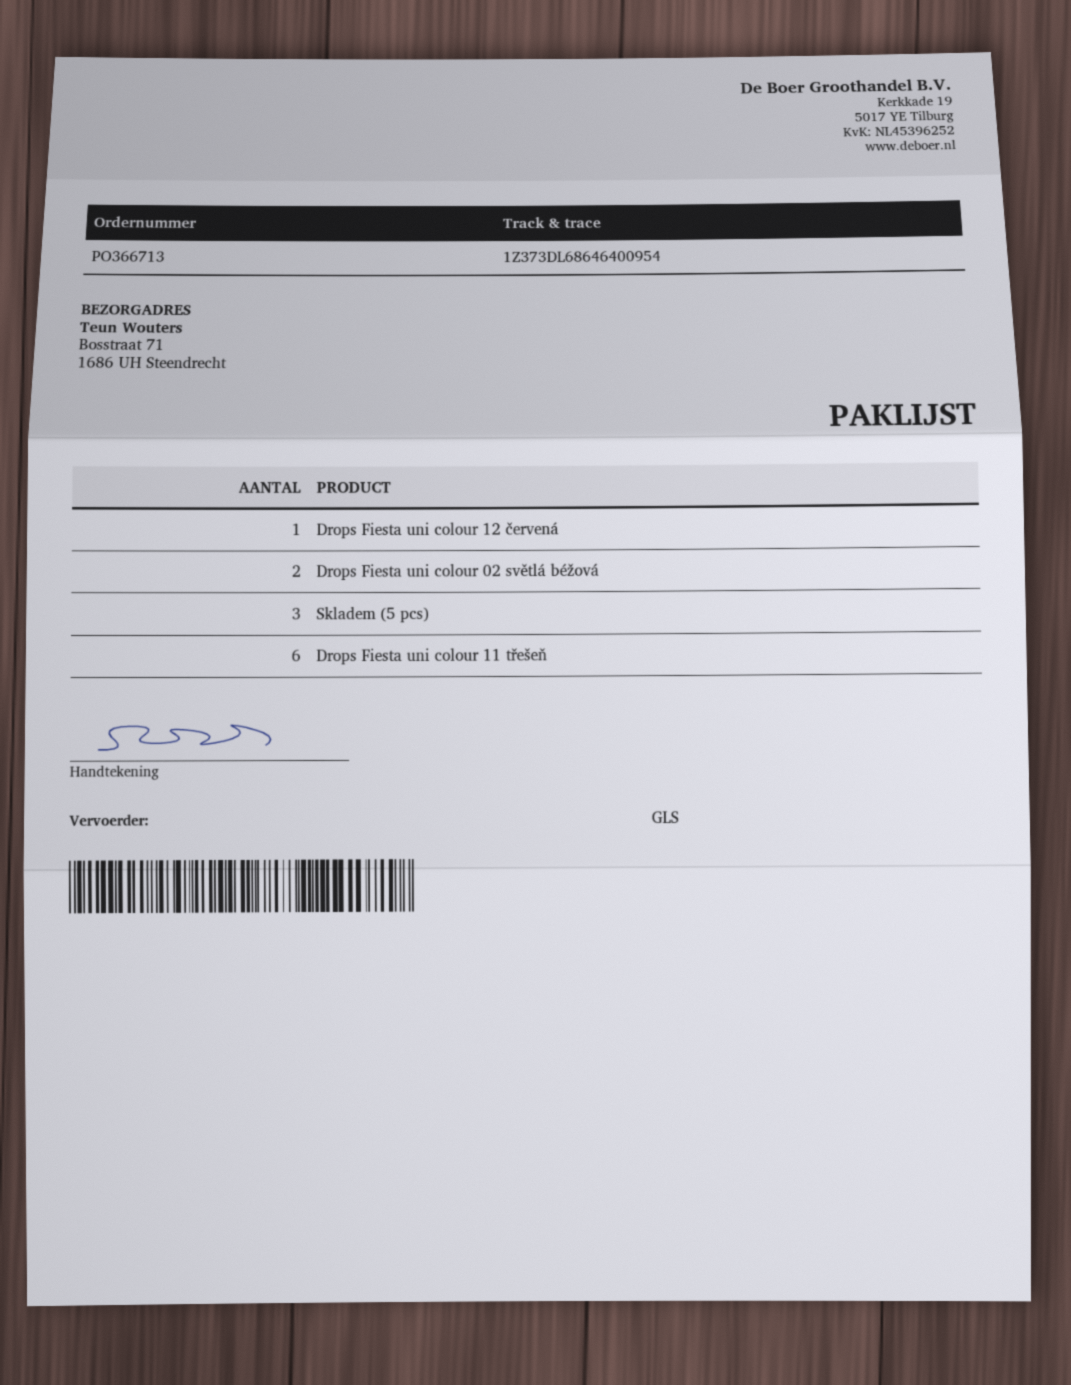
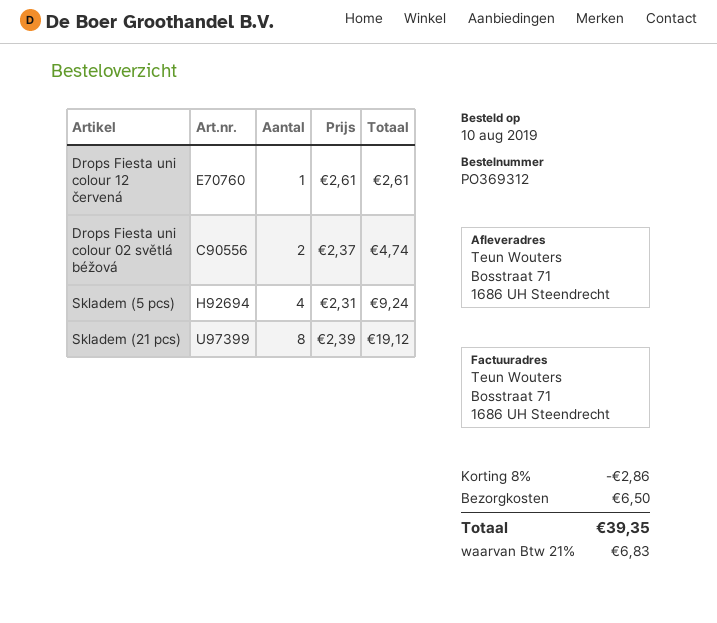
order number: PO366713 -> PO369312
Skladem (5 pcs): 3 -> 4
Drops Fiesta uni colour 11 třešeň: 6 -> none
Skladem (21 pcs): none -> 8

